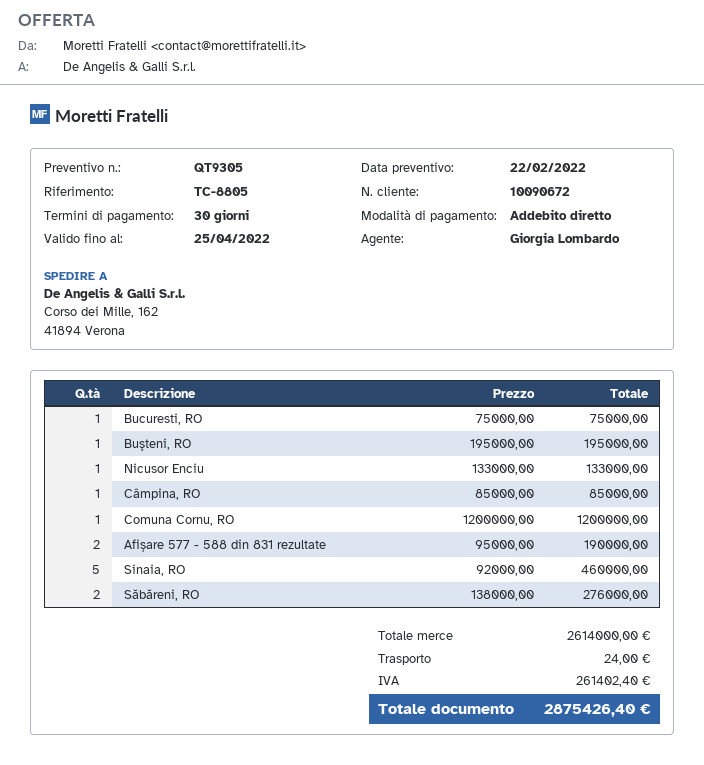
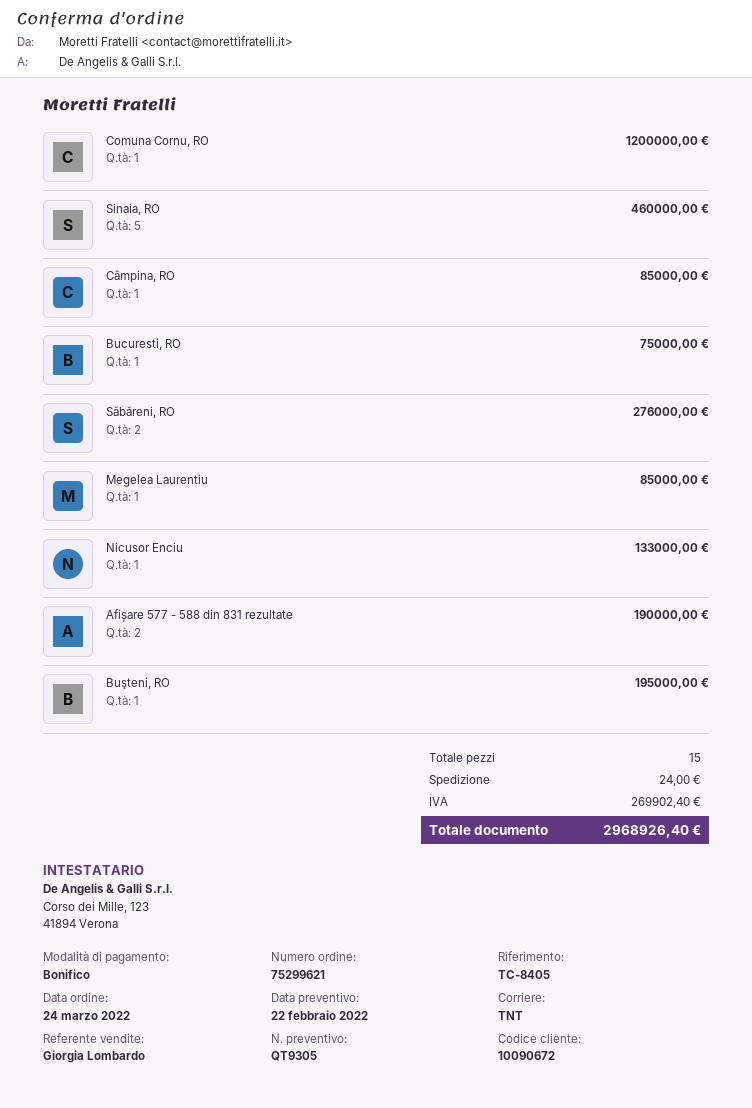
reference: TC-8805 -> TC-8405
payment method: direct debit -> bank transfer
Megelea Laurentiu: none -> 1 for 85000.00
tax: 261402.40 -> 269902.40
total: 2875426.40 -> 2968926.40

